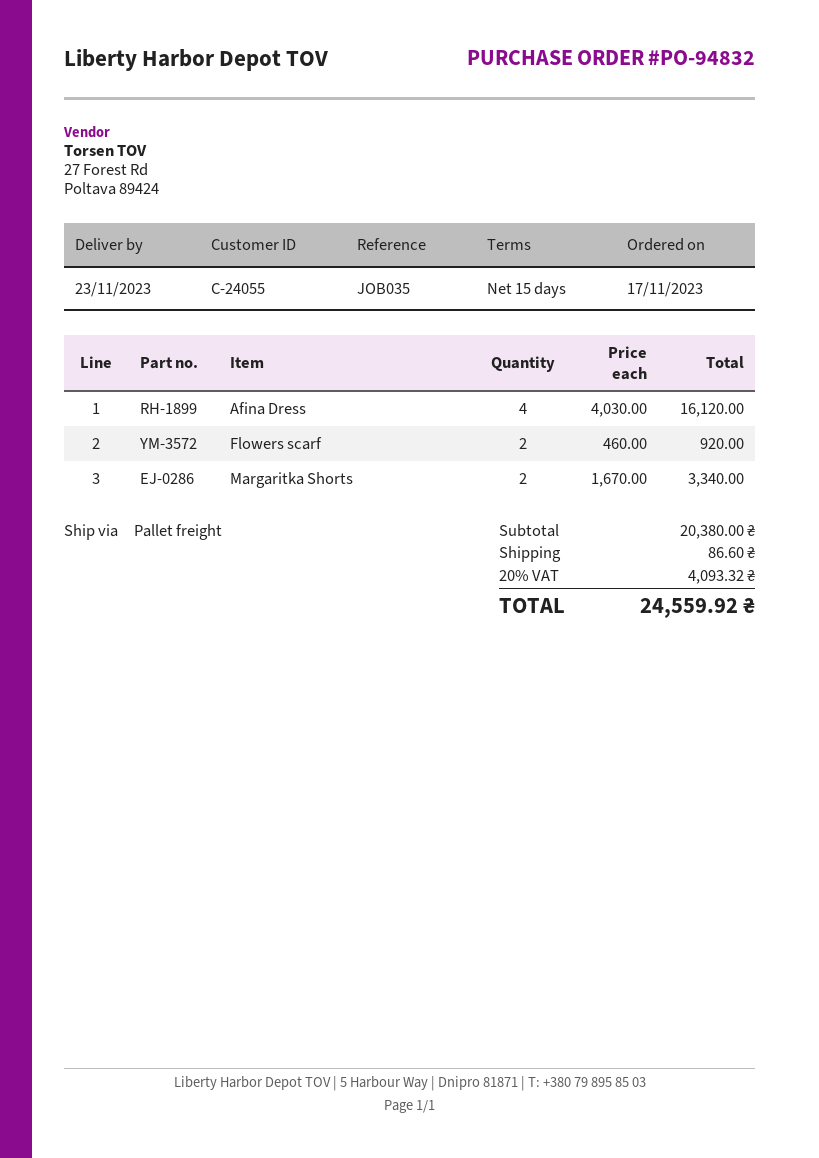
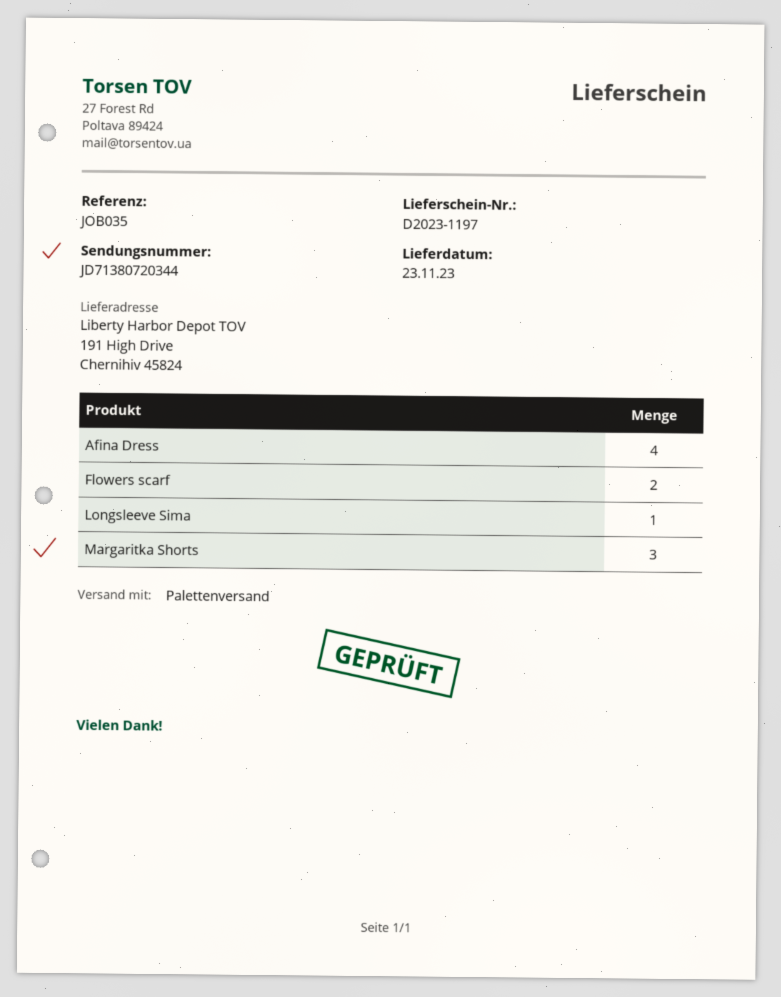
Margaritka Shorts: 2 -> 3
Longsleeve Sima: none -> 1

